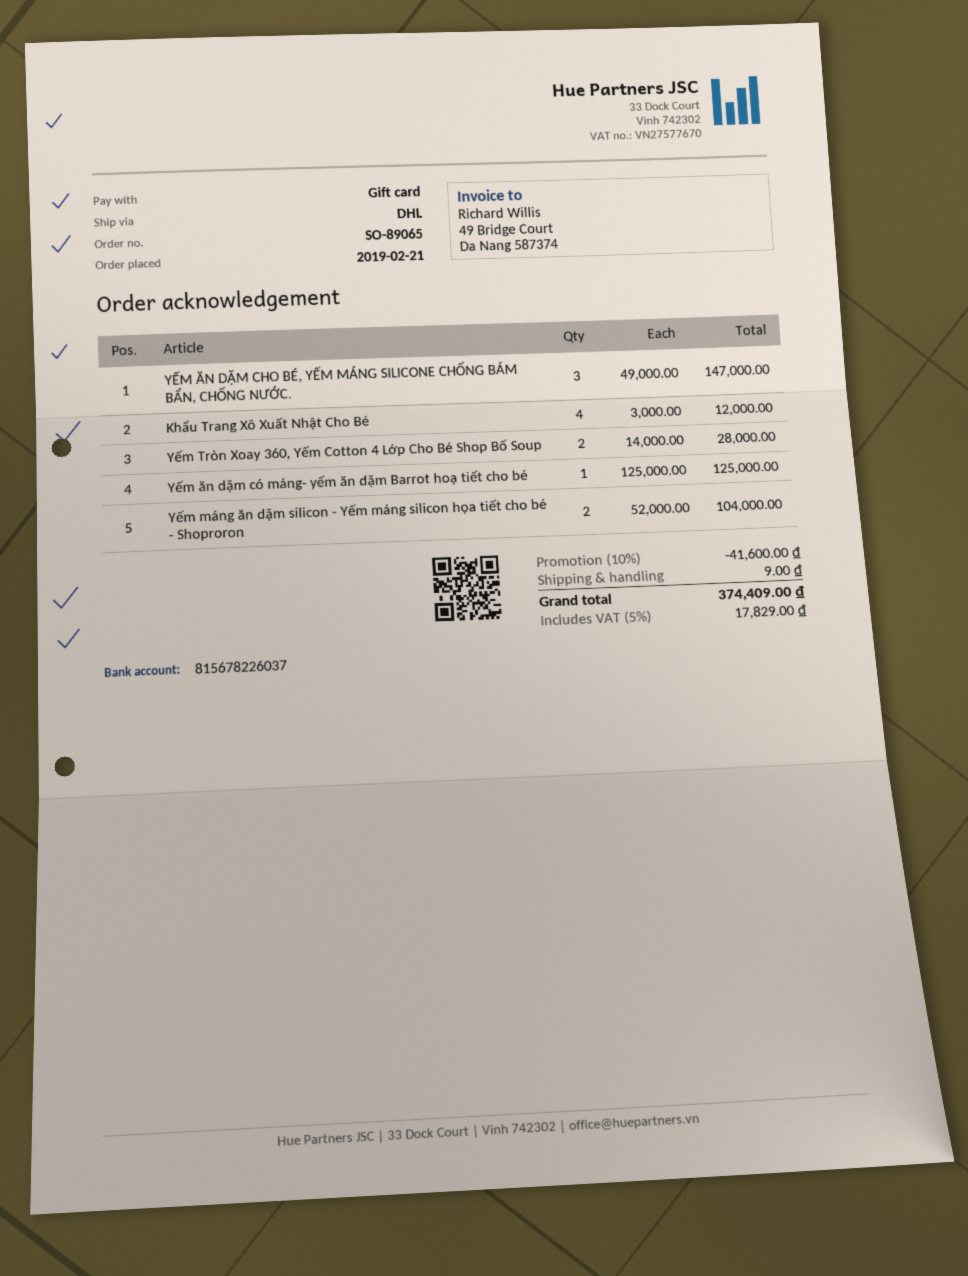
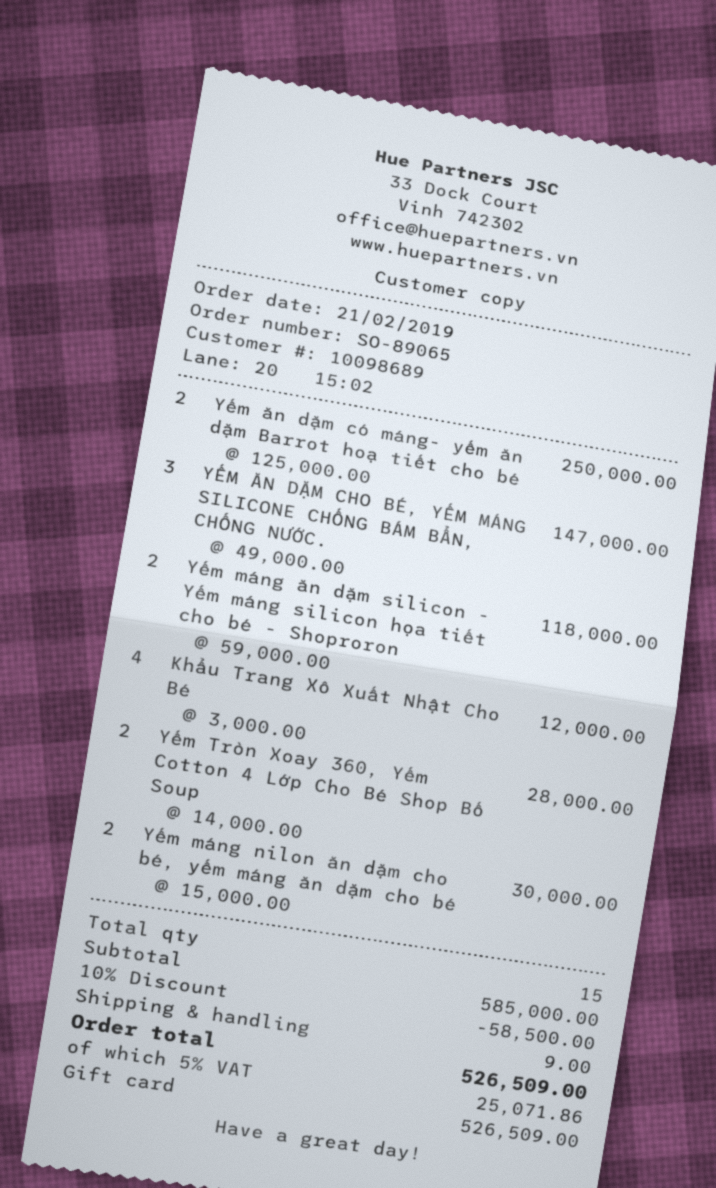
Yếm ăn dặm có máng- yếm ăn dặm Barrot hoạ tiết cho bé: 1 x 125000.00 = 125000.00 -> 2 x 125000.00 = 250000.00
Yếm máng ăn dặm silicon - Yếm máng silicon họa tiết cho bé - Shoproron: 2 x 52000.00 = 104000.00 -> 2 x 59000.00 = 118000.00
Yếm máng nilon ăn dặm cho bé, yếm máng ăn dặm cho bé: none -> 2 x 15000.00 = 30000.00
discount: 10% = 41600.00 -> 10% = 58500.00
tax: 5% = 17829.00 -> 5% = 25071.86
total: 374409.00 -> 526509.00

